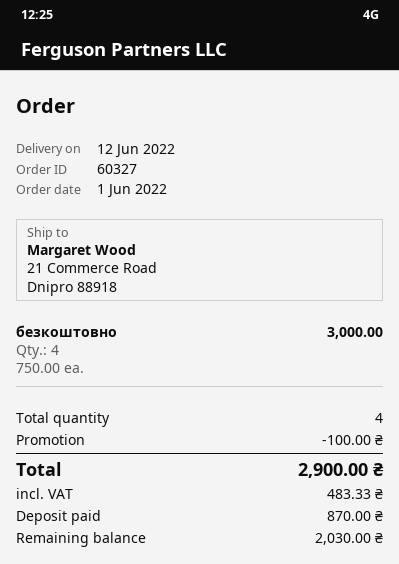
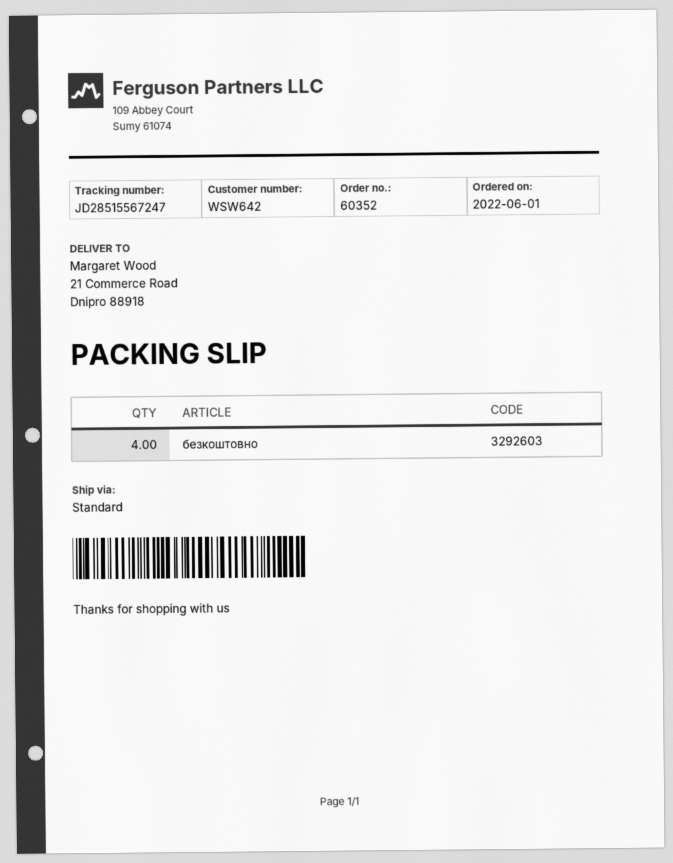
order number: 60327 -> 60352

